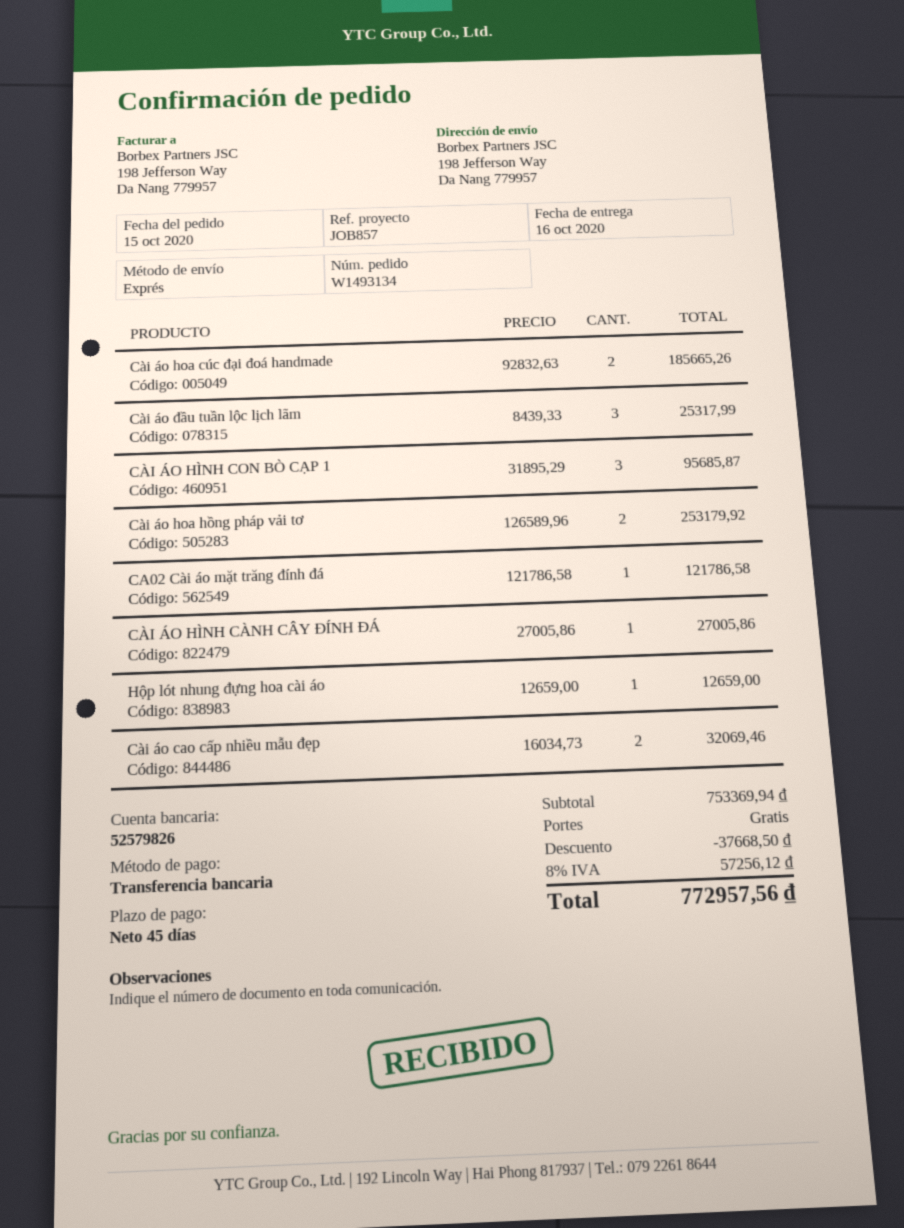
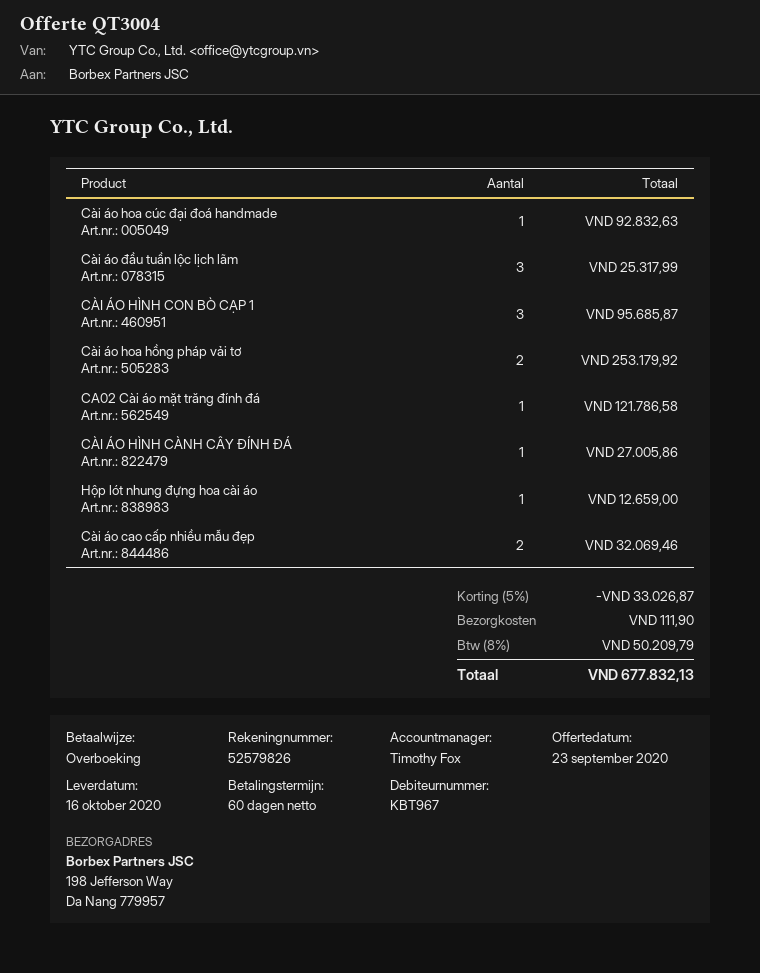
payment terms: 45 days -> 60 days
Cài áo hoa cúc đại đoá handmade: 2 for 185665.26 -> 1 for 92832.63
discount: 37668.50 -> 33026.87
shipping: 0.00 -> 111.90
tax: 8% = 57256.12 -> 8% = 50209.79
total: 772957.56 -> 677832.13

